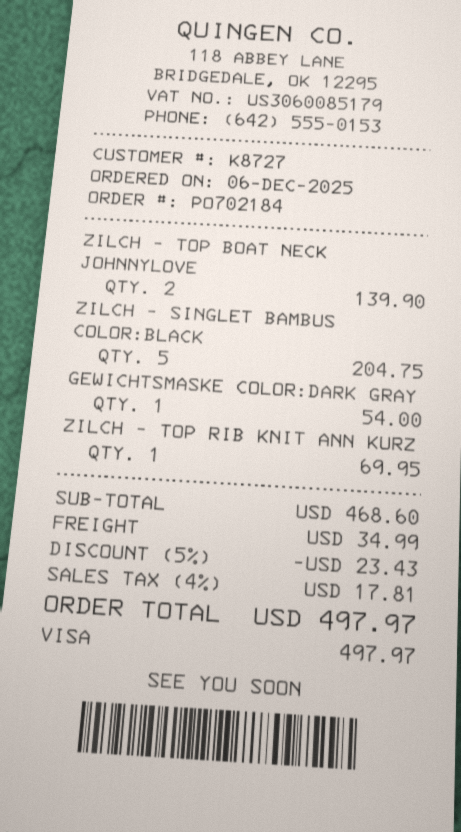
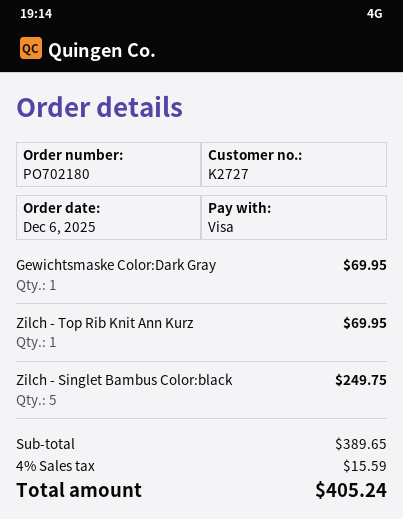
order number: PO702184 -> PO702180
customer number: K8727 -> K2727
ZILCH - TOP BOAT NECK JOHNNYLOVE: 2 for 139.90 -> none
ZILCH - SINGLET BAMBUS COLOR:BLACK: 5 for 204.75 -> 5 for 249.75
GEWICHTSMASKE COLOR:DARK GRAY: 1 for 54.00 -> 1 for 69.95
subtotal: 468.60 -> 389.65
discount: 5% = 23.43 -> none
shipping: 34.99 -> none
tax: 4% = 17.81 -> 4% = 15.59
total: 497.97 -> 405.24

